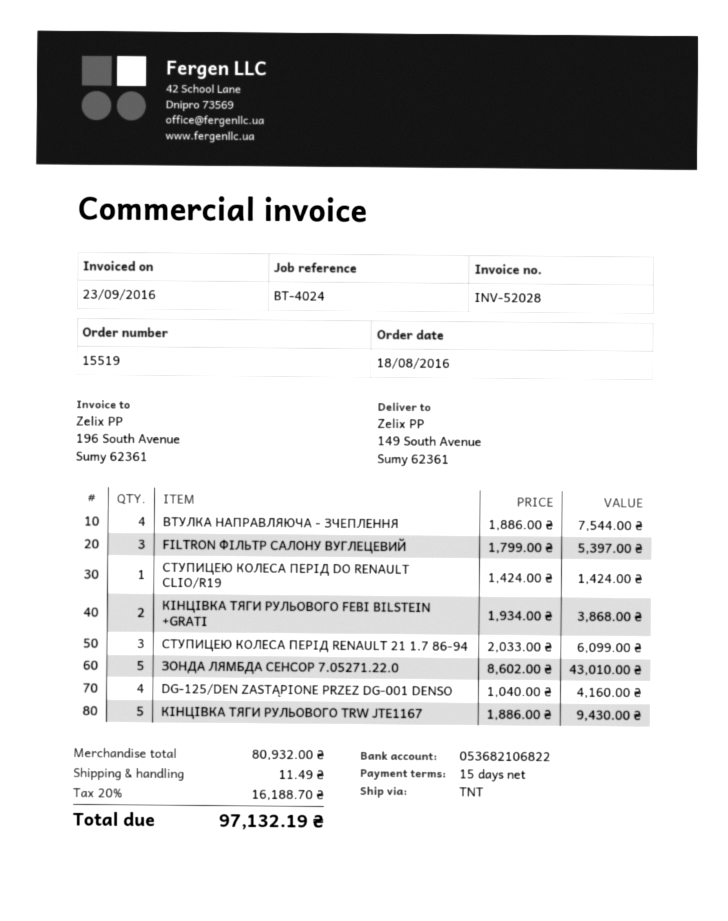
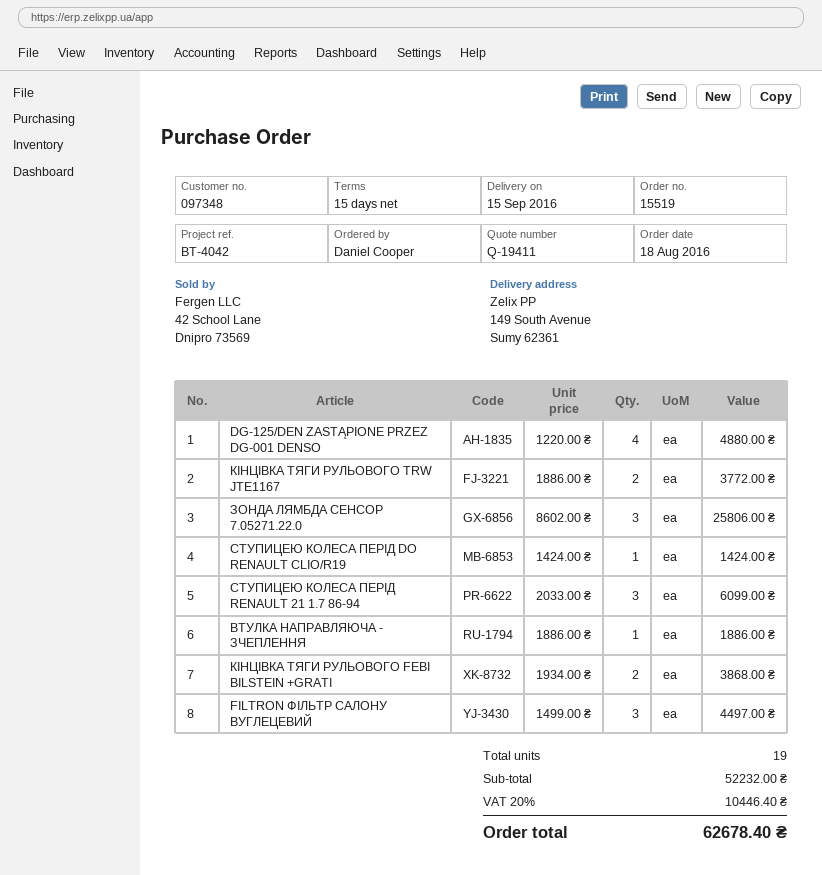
reference: BT-4024 -> BT-4042
ВТУЛКА НАПРАВЛЯЮЧА - ЗЧЕПЛЕННЯ: 4 x 1886.00 = 7544.00 -> 1 x 1886.00 = 1886.00
FILTRON ФІЛЬТР САЛОНУ ВУГЛЕЦЕВИЙ: 3 x 1799.00 = 5397.00 -> 3 x 1499.00 = 4497.00
ЗОНДА ЛЯМБДА СЕНСОР 7.05271.22.0: 5 x 8602.00 = 43010.00 -> 3 x 8602.00 = 25806.00
DG-125/DEN ZASTĄPIONE PRZEZ DG-001 DENSO: 4 x 1040.00 = 4160.00 -> 4 x 1220.00 = 4880.00
КІНЦІВКА ТЯГИ РУЛЬОВОГО TRW JTE1167: 5 x 1886.00 = 9430.00 -> 2 x 1886.00 = 3772.00
subtotal: 80932.00 -> 52232.00
shipping: 11.49 -> none
tax: 20% = 16188.70 -> 20% = 10446.40
total: 97132.19 -> 62678.40

